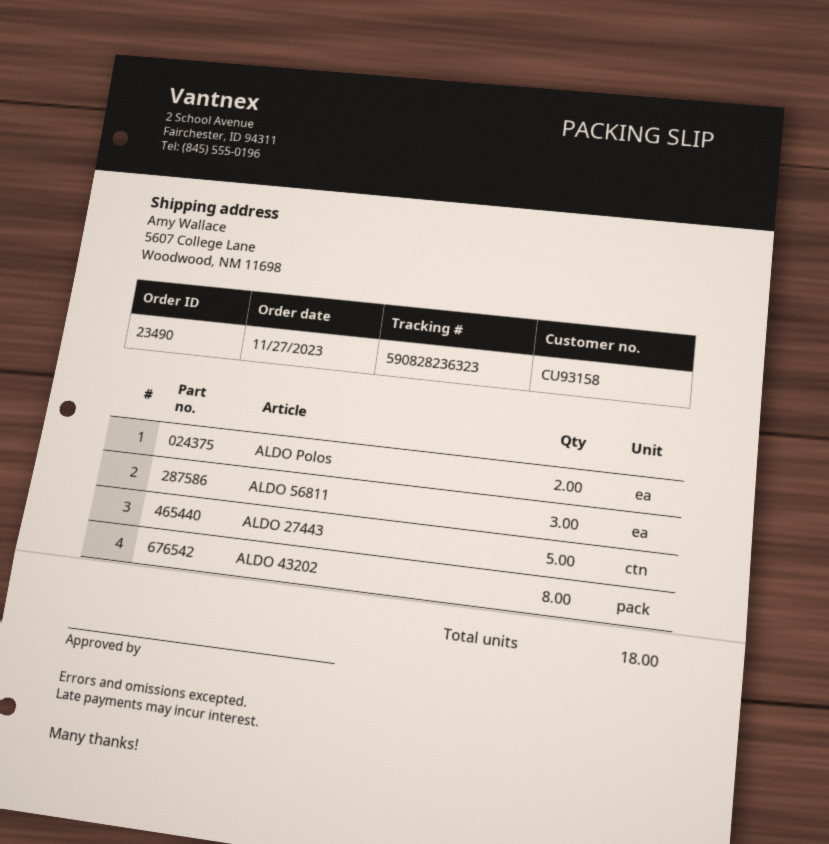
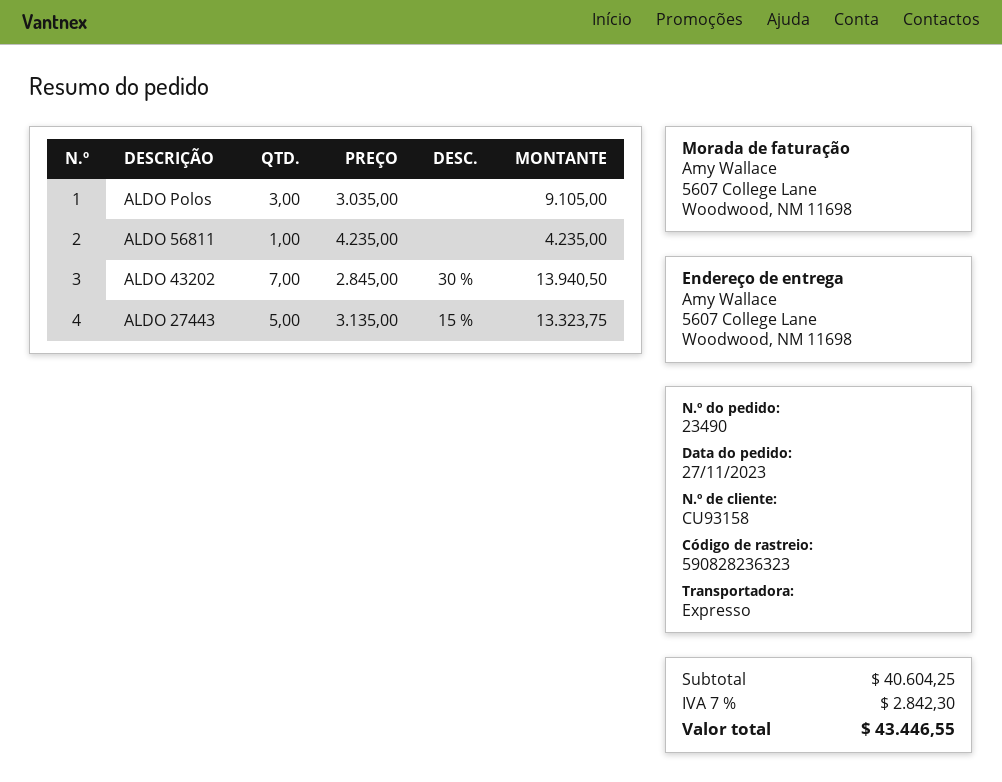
ALDO Polos: 2 -> 3
ALDO 56811: 3 -> 1
ALDO 43202: 8 -> 7

